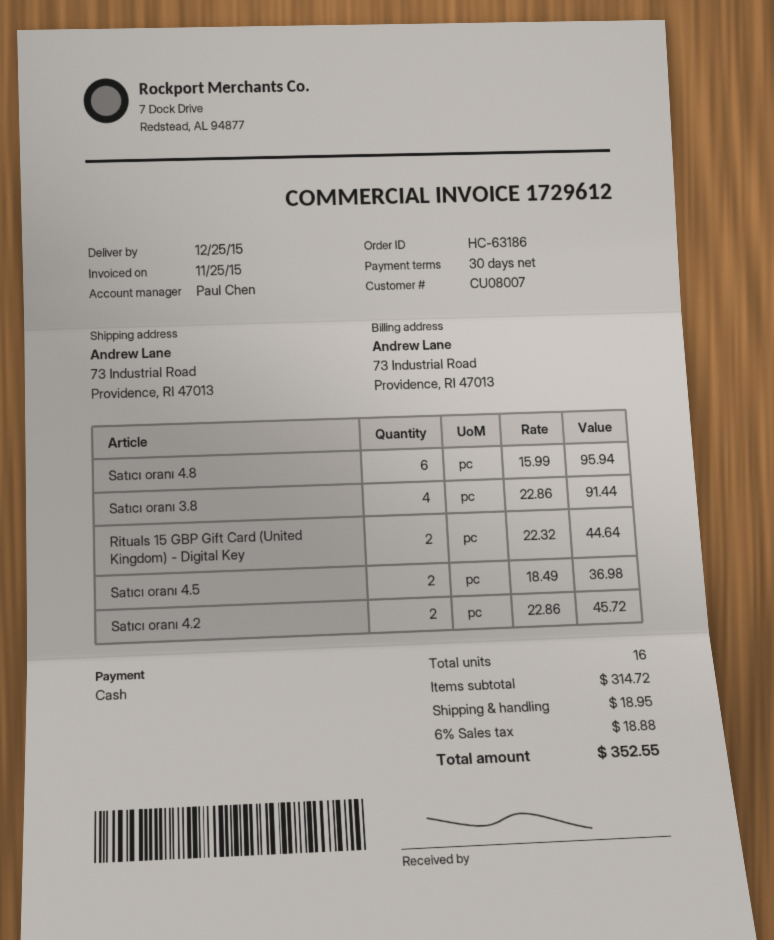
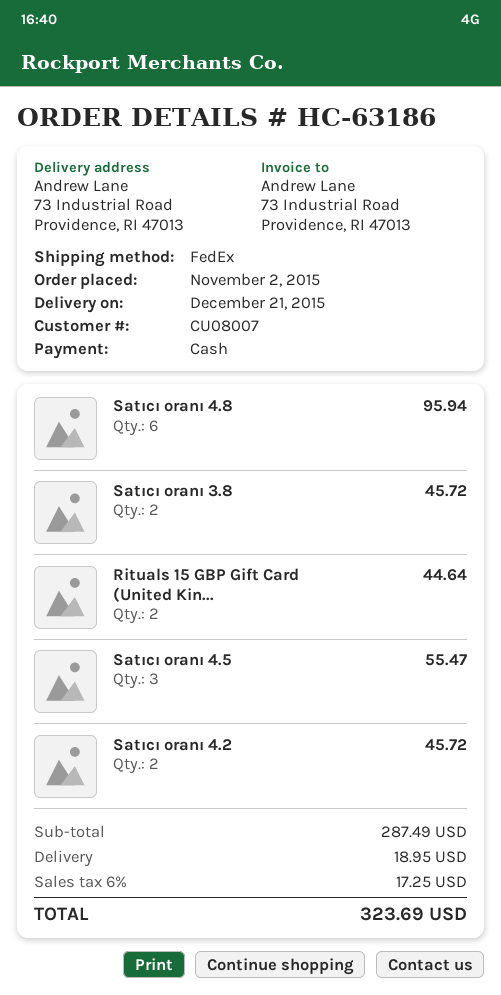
delivery date: 2015-12-25 -> 2015-12-21
Satıcı oranı 3.8: 4 for 91.44 -> 2 for 45.72
Satıcı oranı 4.5: 2 for 36.98 -> 3 for 55.47
subtotal: 314.72 -> 287.49
tax: 6% = 18.88 -> 6% = 17.25
total: 352.55 -> 323.69

